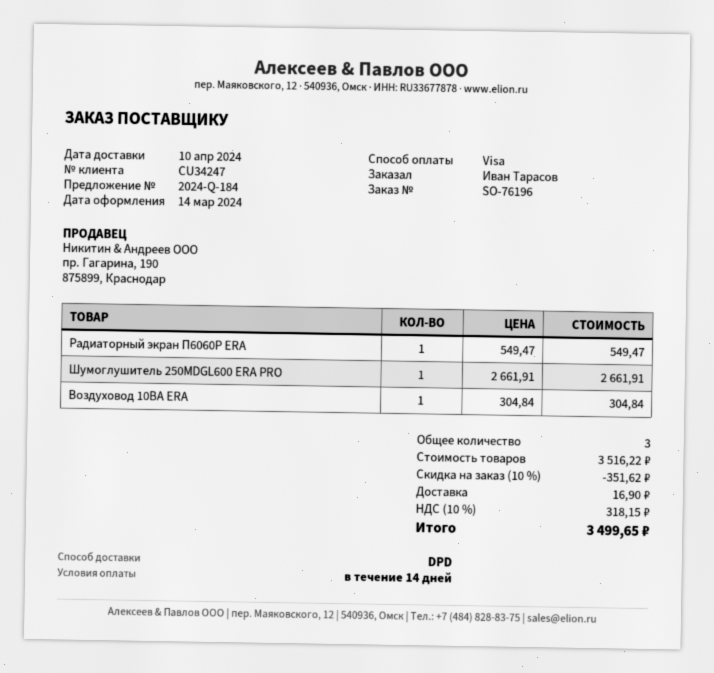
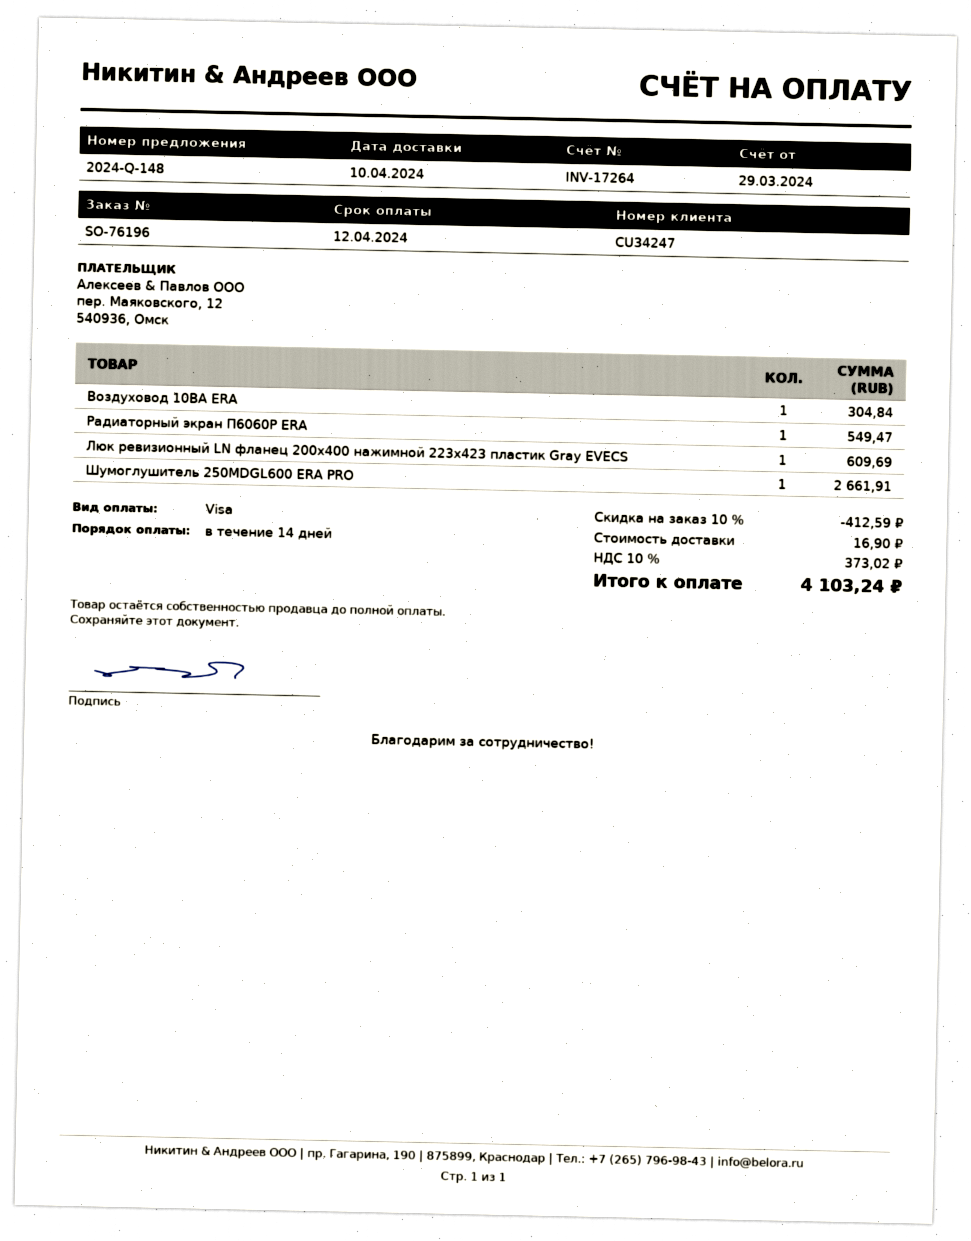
quote number: 2024-Q-184 -> 2024-Q-148
Люк ревизионный LN фланец 200х400 нажимной 223х423 пластик Gray EVECS: none -> 1 for 609.69
discount: 10% = 351.62 -> 10% = 412.59
tax: 10% = 318.15 -> 10% = 373.02
total: 3499.65 -> 4103.24

